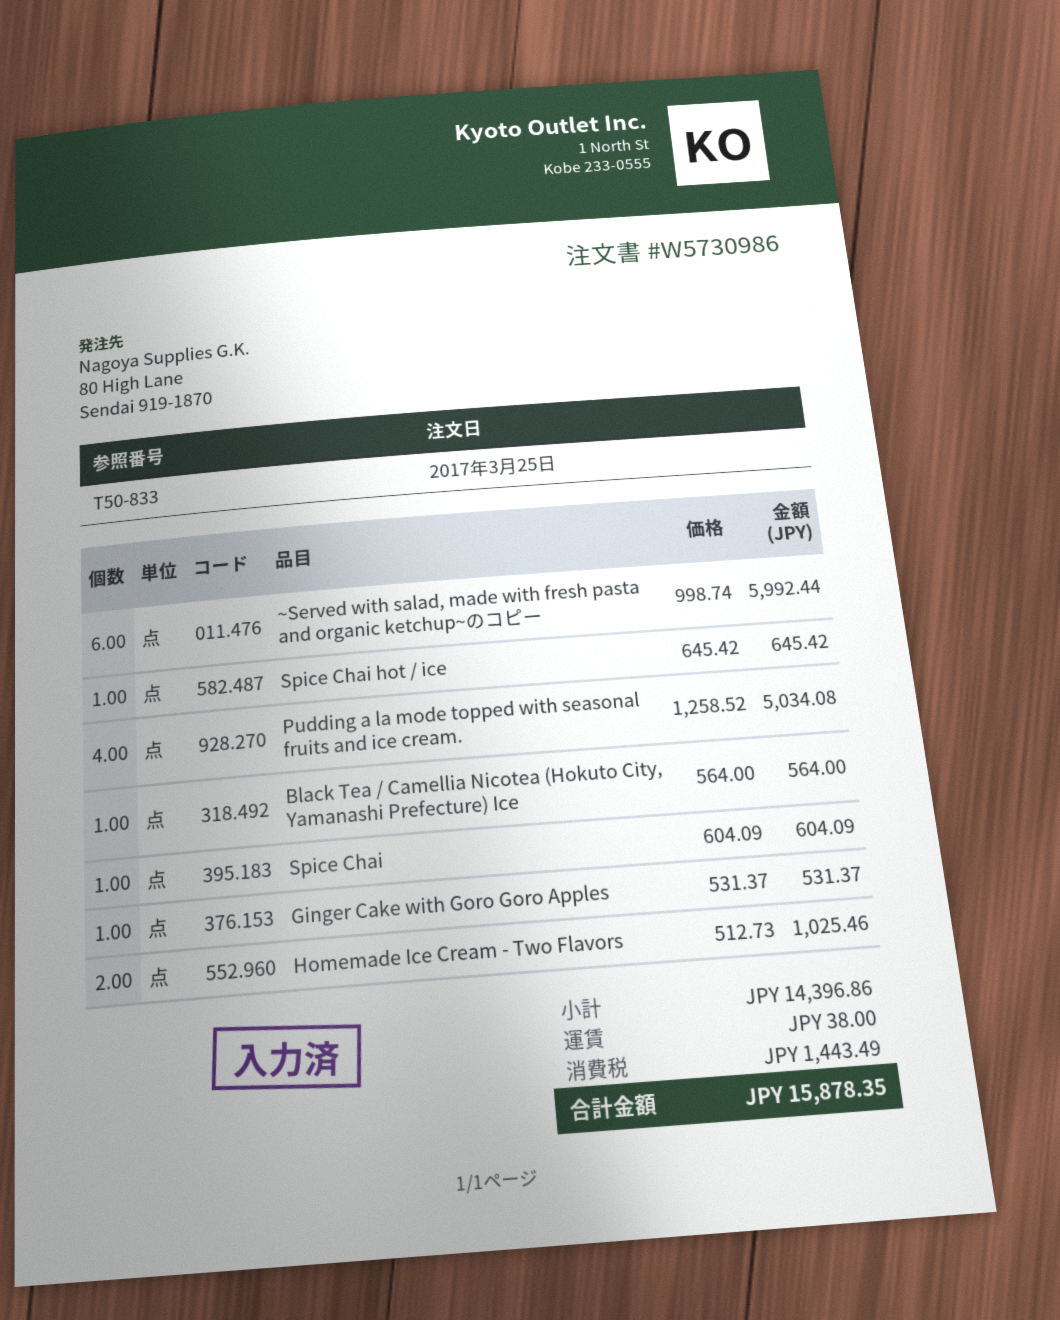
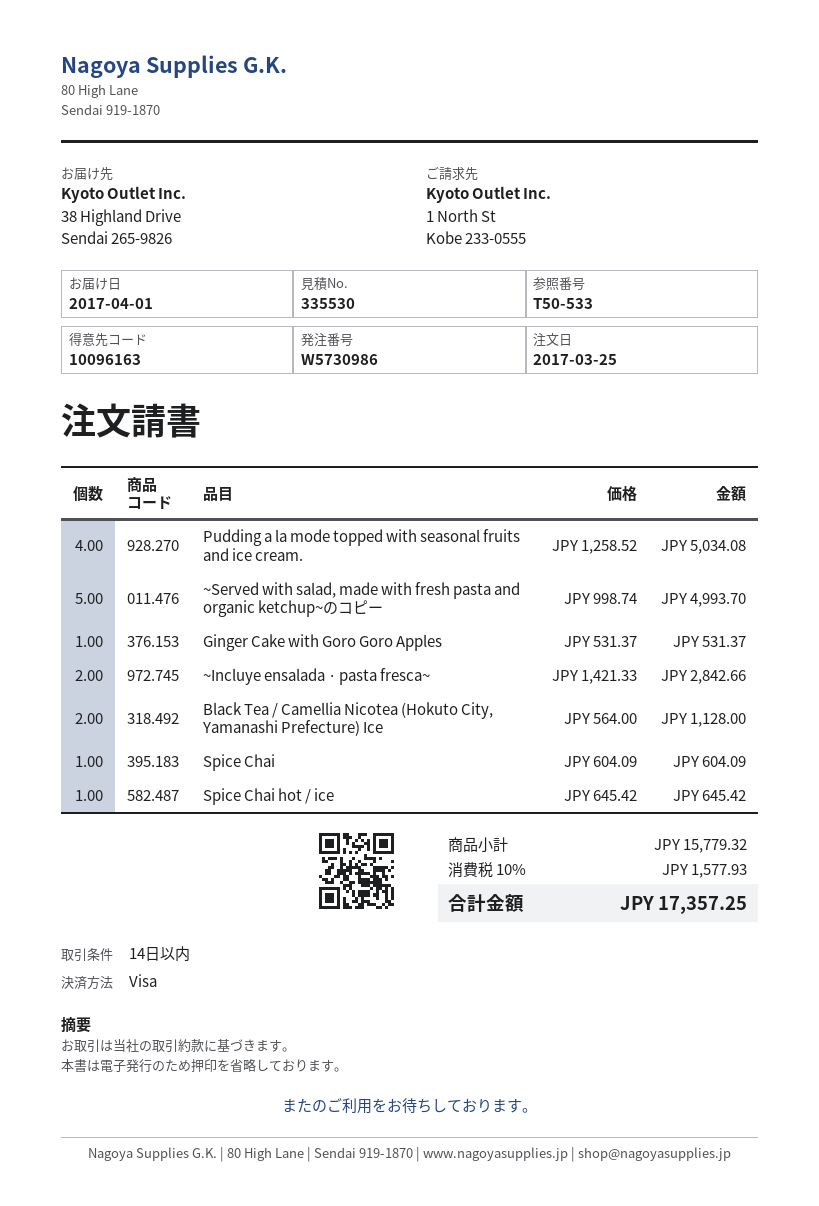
reference: T50-833 -> T50-533
~Served with salad, made with fresh pasta and organic ketchup~のコピー: 6 x 998.74 = 5992.44 -> 5 x 998.74 = 4993.70
Black Tea / Camellia Nicotea (Hokuto City, Yamanashi Prefecture) Ice: 1 x 564.00 = 564.00 -> 2 x 564.00 = 1128.00
Homemade Ice Cream - Two Flavors: 2 x 512.73 = 1025.46 -> none
~Incluye ensalada · pasta fresca~: none -> 2 x 1421.33 = 2842.66
subtotal: 14396.86 -> 15779.32
shipping: 38.00 -> none
tax: 1443.49 -> 1577.93
total: 15878.35 -> 17357.25

